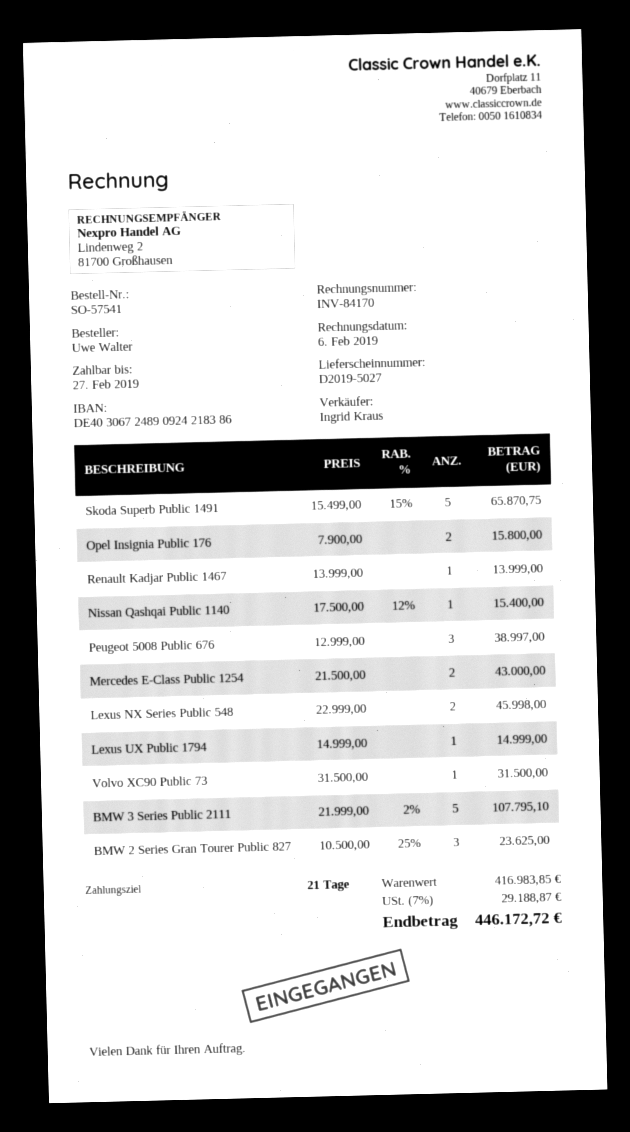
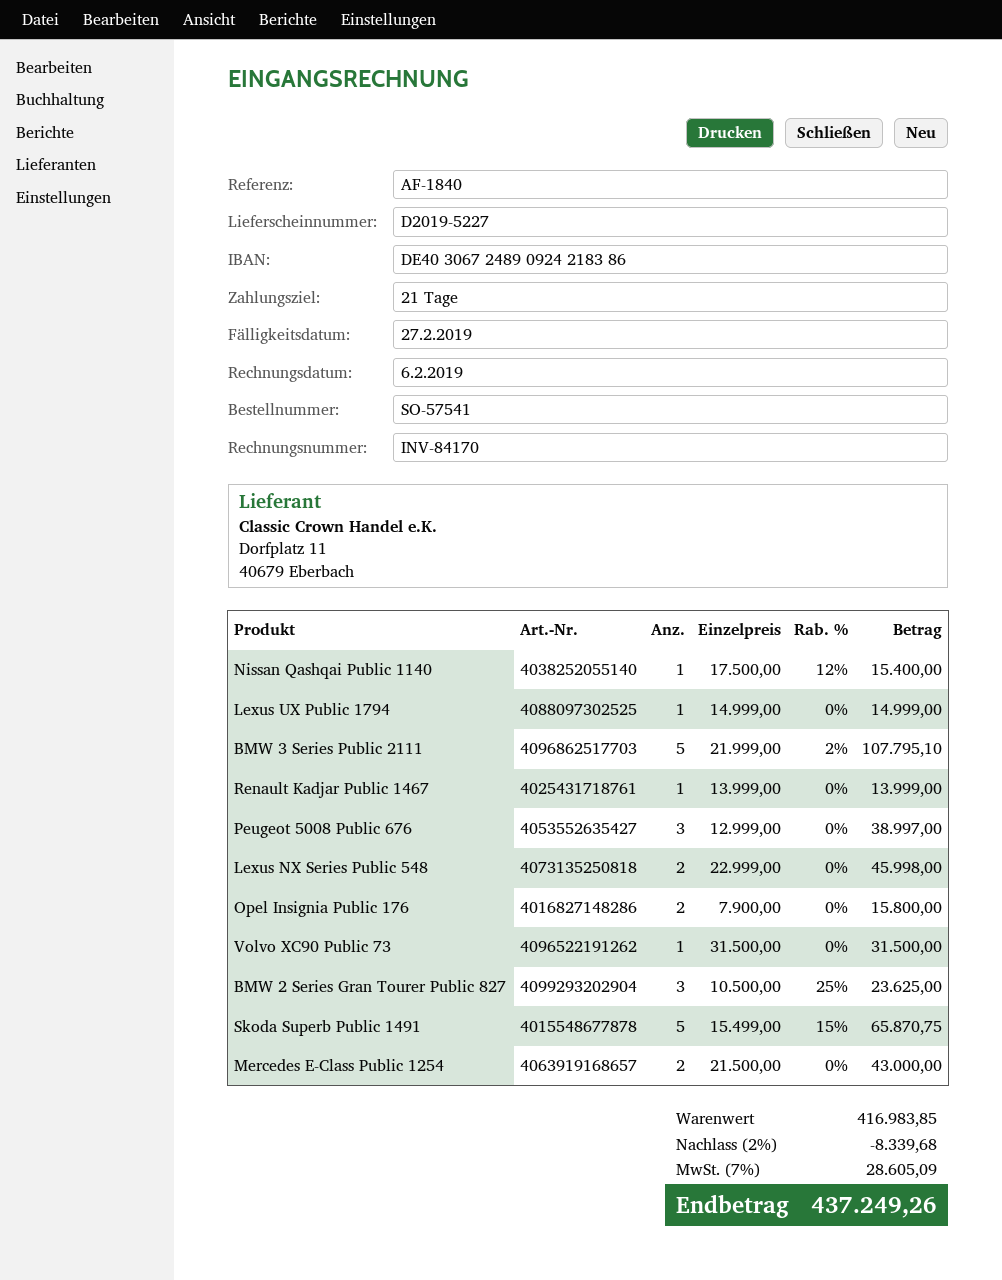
delivery note number: D2019-5027 -> D2019-5227
discount: none -> 2% = 8339.68
tax: 7% = 29188.87 -> 7% = 28605.09
total: 446172.72 -> 437249.26

